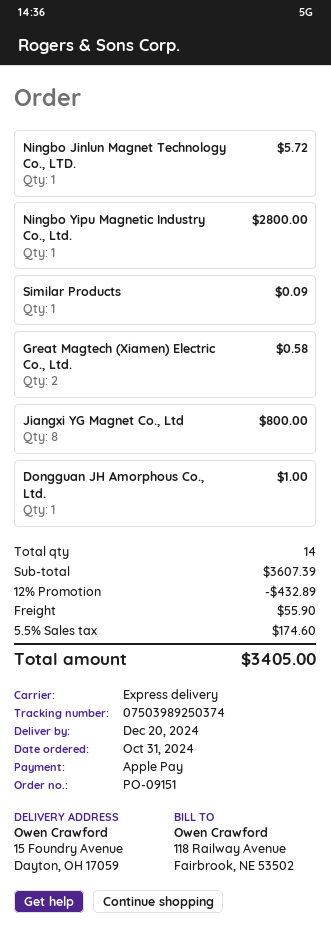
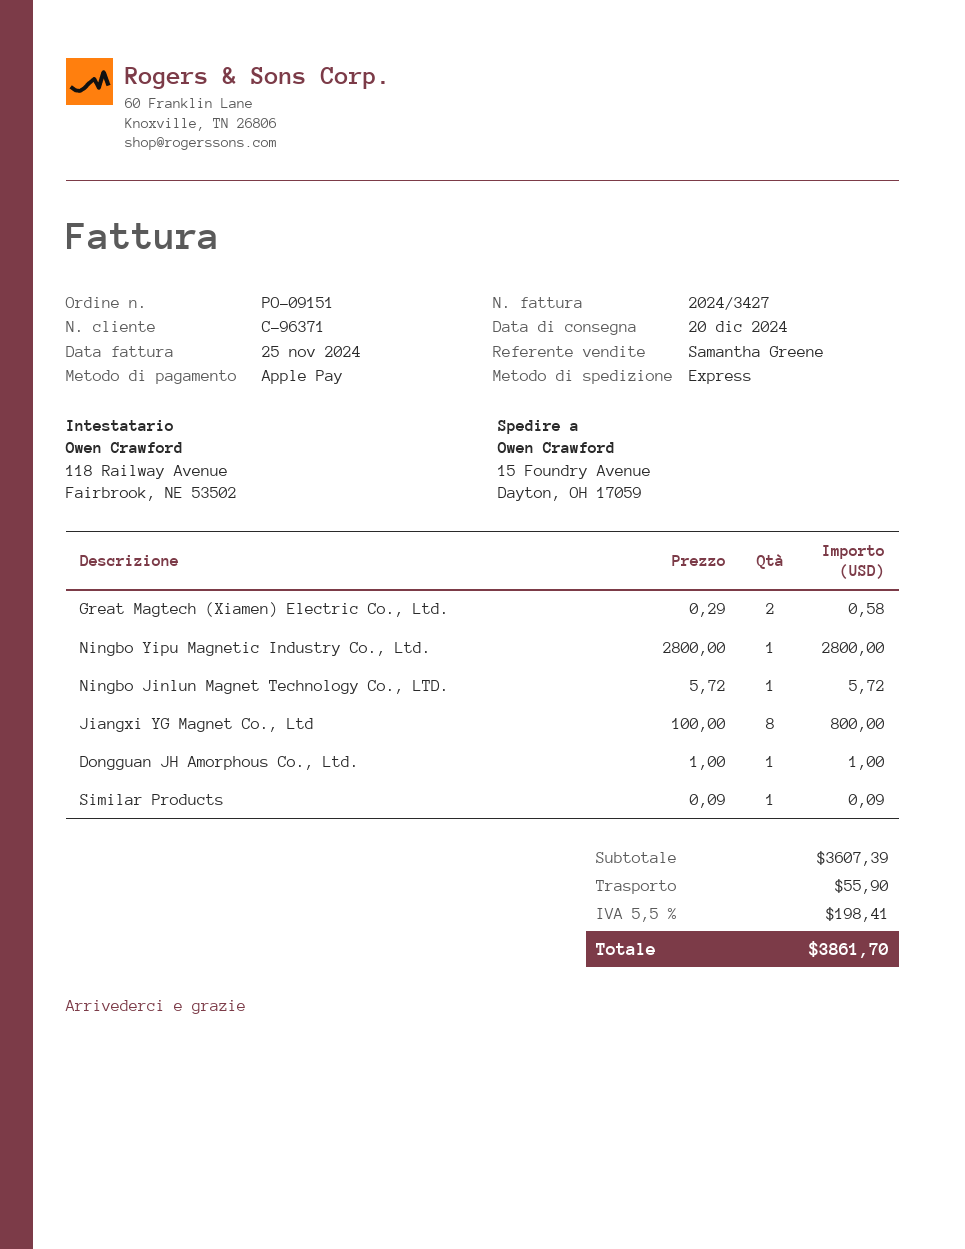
discount: 12% = 432.89 -> none
tax: 5.5% = 174.60 -> 5.5% = 198.41
total: 3405.00 -> 3861.70

